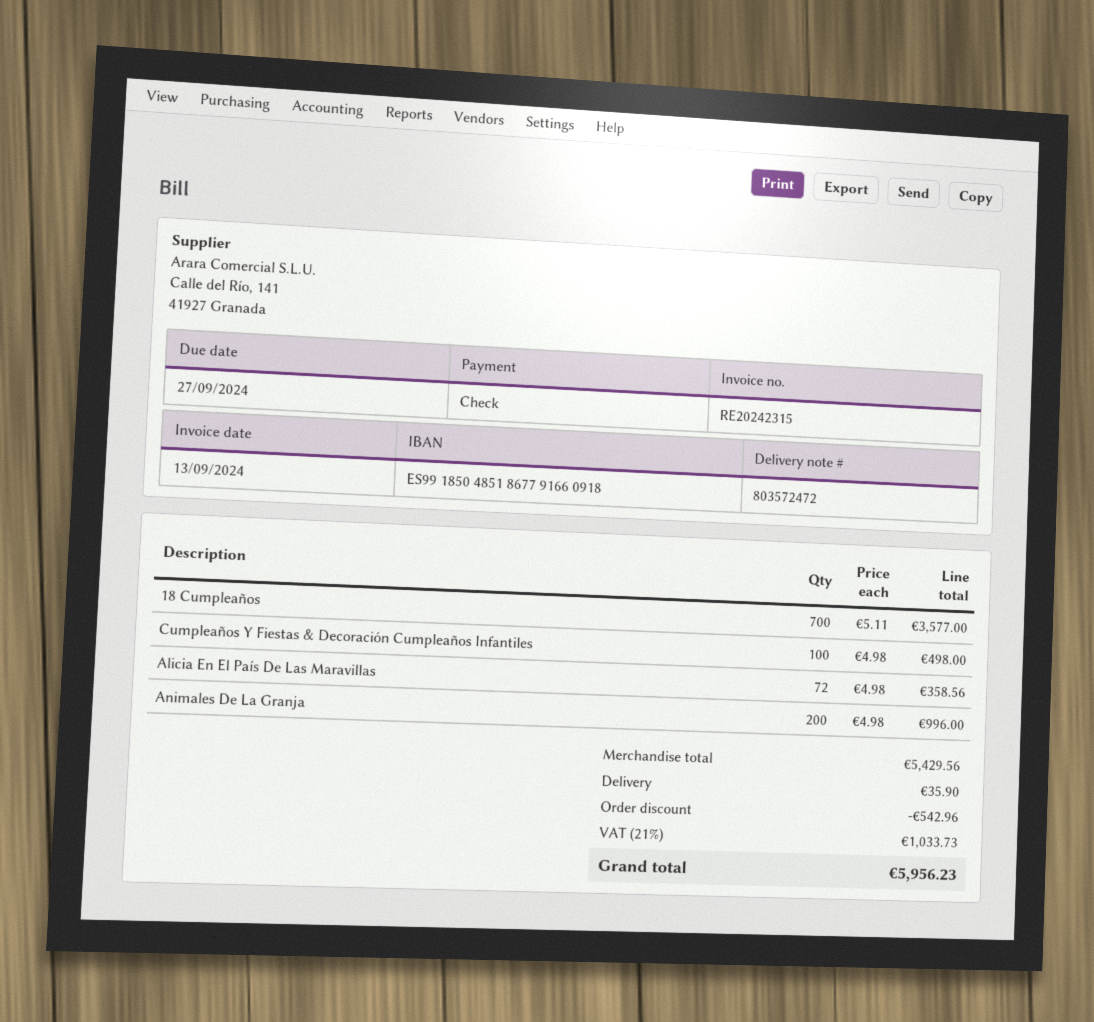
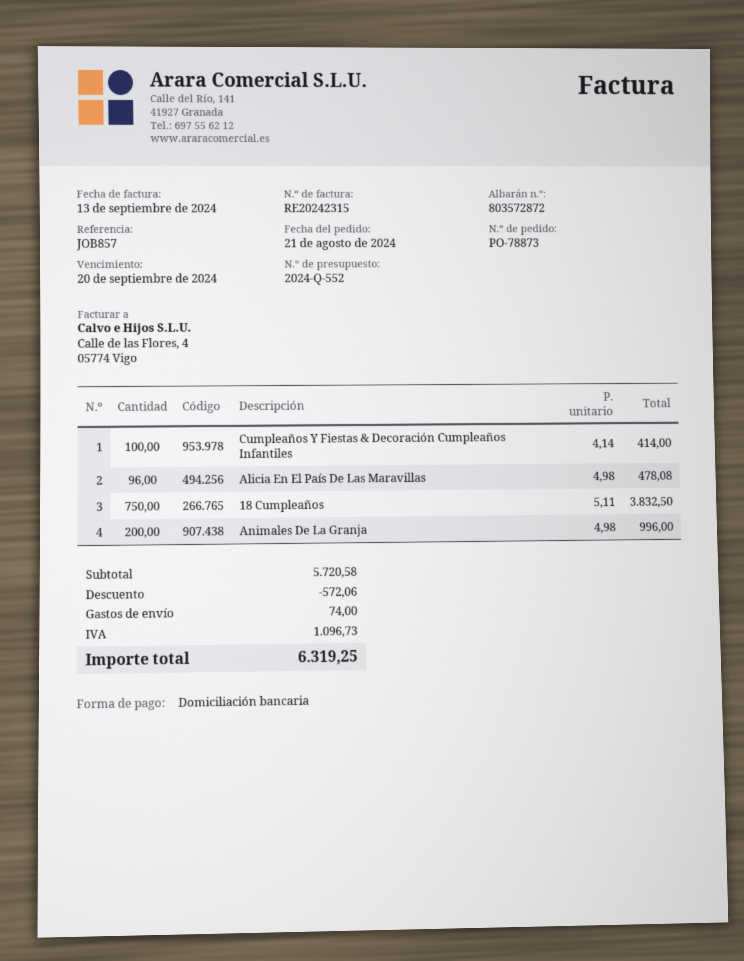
delivery note number: 803572472 -> 803572872
due date: 2024-09-27 -> 2024-09-20
payment method: cheque -> direct debit
18 Cumpleaños: 700 x 5.11 = 3577.00 -> 750 x 5.11 = 3832.50
Cumpleaños Y Fiestas & Decoración Cumpleaños Infantiles: 100 x 4.98 = 498.00 -> 100 x 4.14 = 414.00
Alicia En El País De Las Maravillas: 72 x 4.98 = 358.56 -> 96 x 4.98 = 478.08
subtotal: 5429.56 -> 5720.58
discount: 542.96 -> 572.06
shipping: 35.90 -> 74.00
tax: 1033.73 -> 1096.73
total: 5956.23 -> 6319.25

